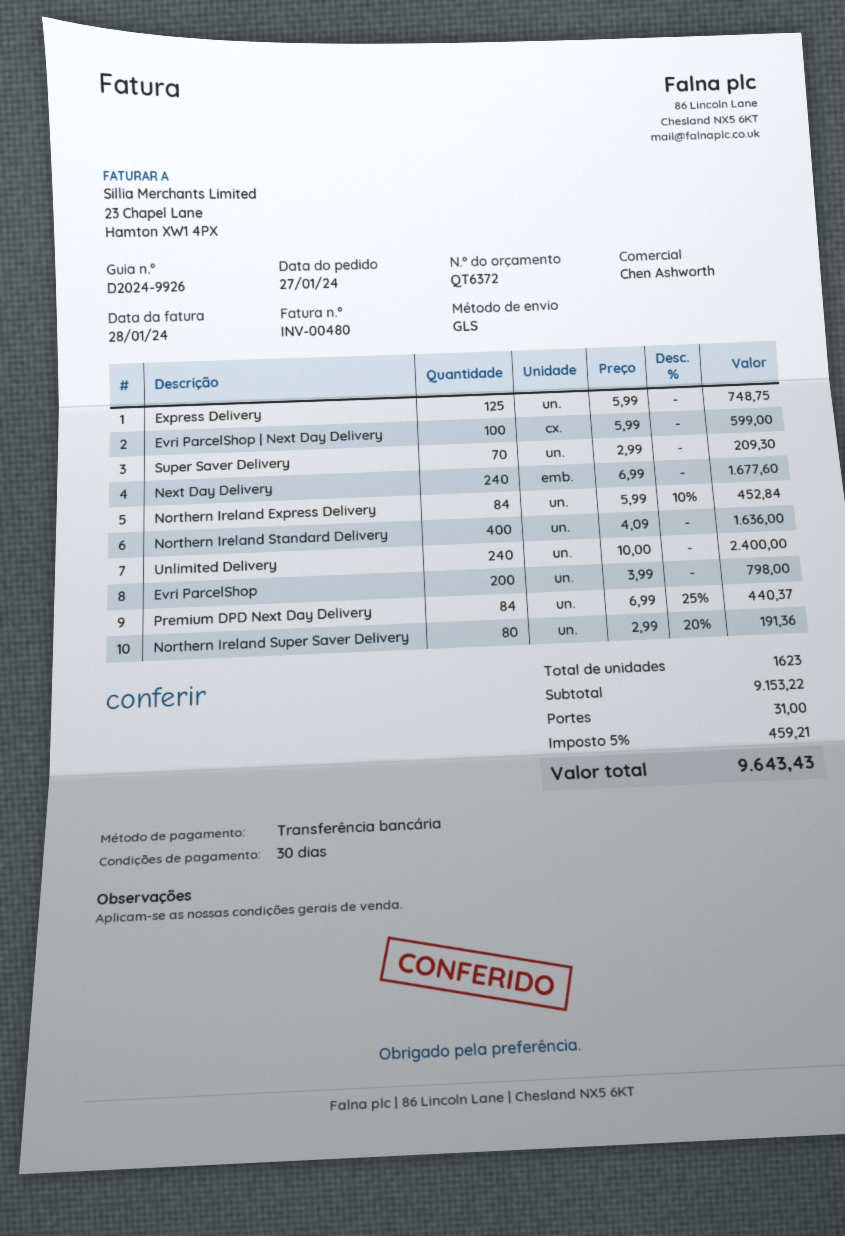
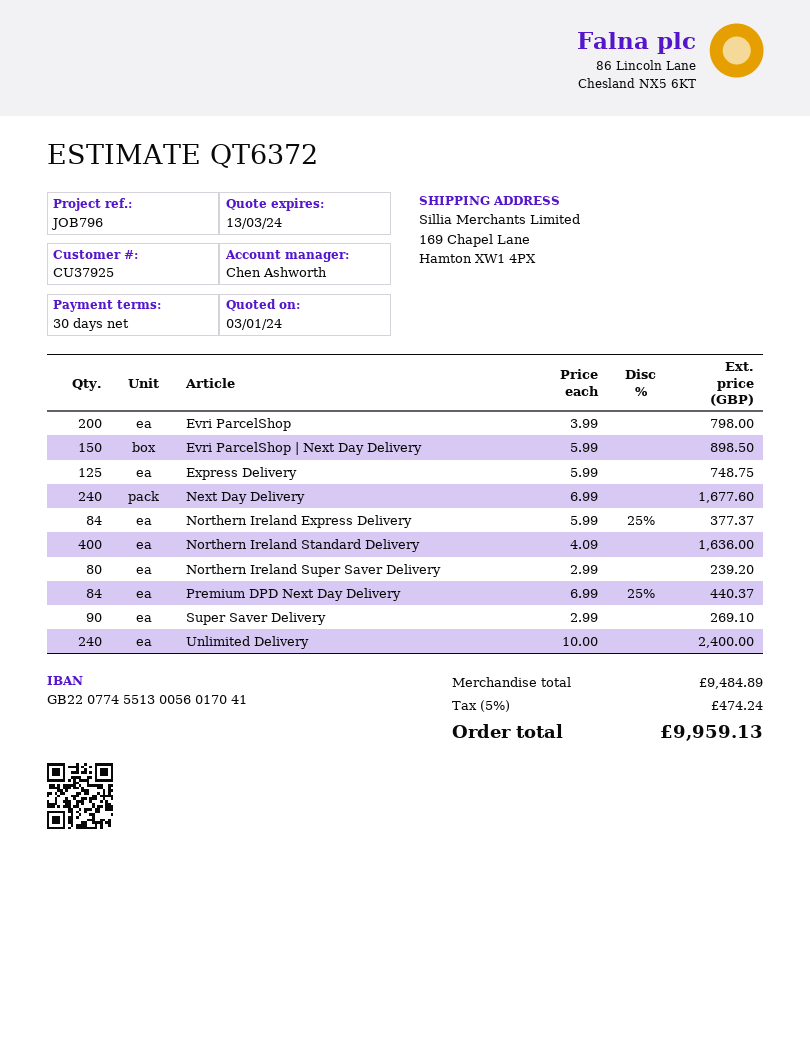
Evri ParcelShop | Next Day Delivery: 100 x 5.99 = 599.00 -> 150 x 5.99 = 898.50
Super Saver Delivery: 70 x 2.99 = 209.30 -> 90 x 2.99 = 269.10
Northern Ireland Express Delivery: 84 x 5.99 - 10% = 452.84 -> 84 x 5.99 - 25% = 377.37
Northern Ireland Super Saver Delivery: 80 x 2.99 - 20% = 191.36 -> 80 x 2.99 = 239.20
subtotal: 9153.22 -> 9484.89
shipping: 31.00 -> none
tax: 5% = 459.21 -> 5% = 474.24
total: 9643.43 -> 9959.13

